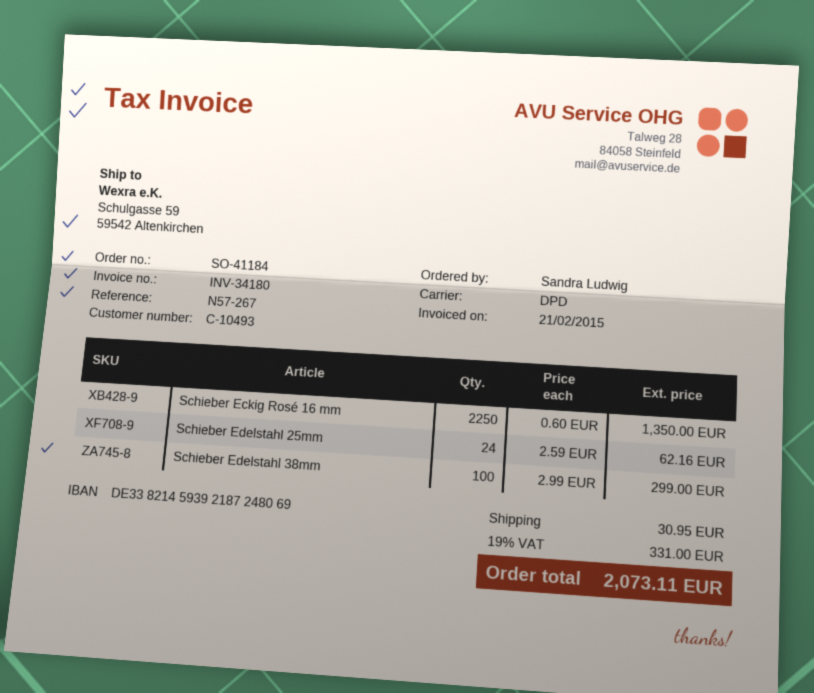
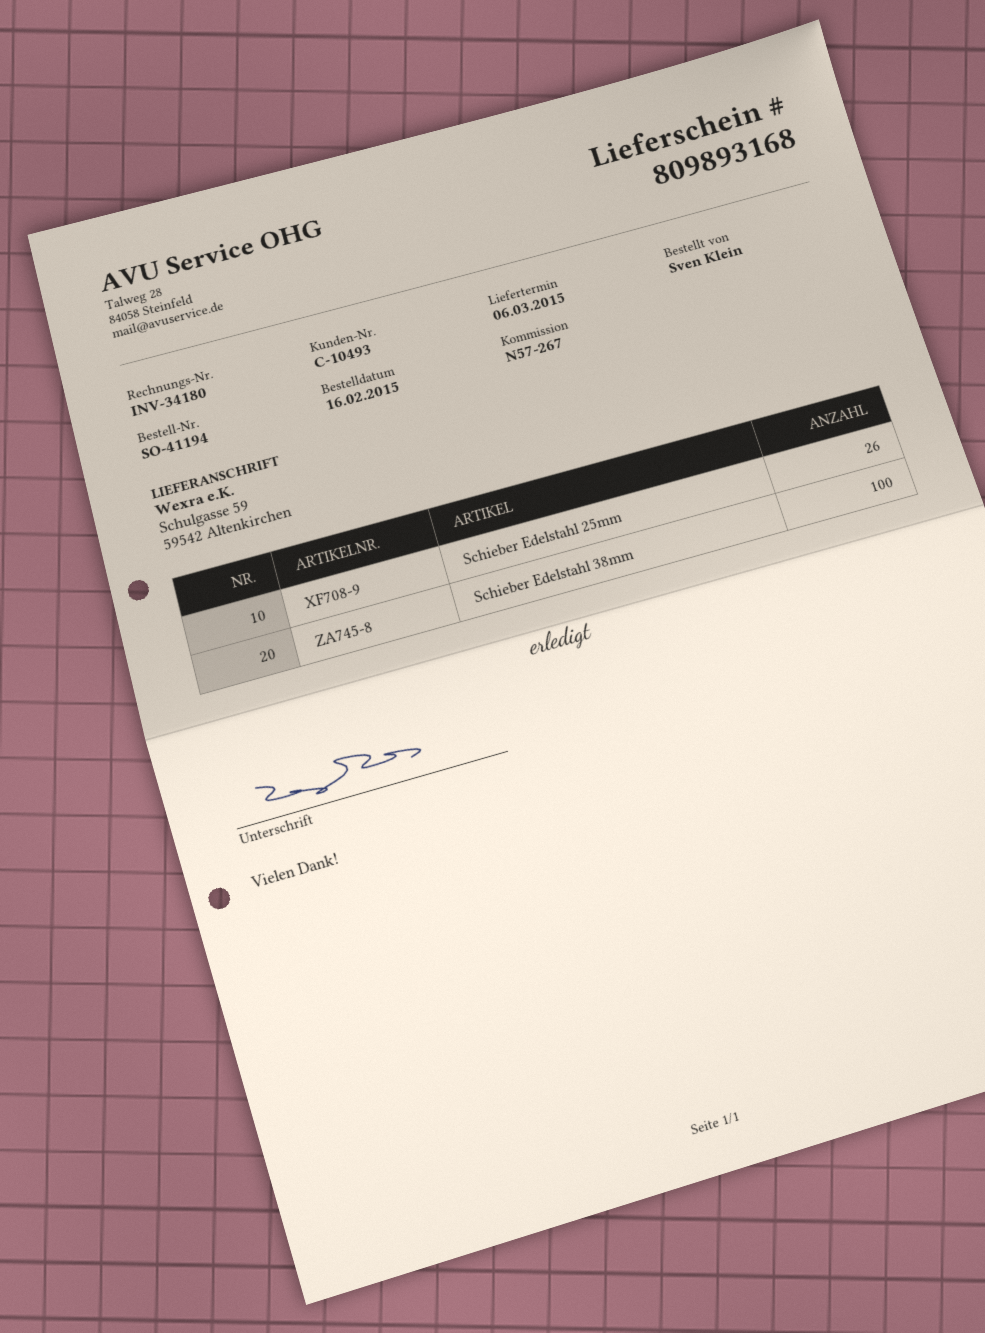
order number: SO-41184 -> SO-41194
ordered by: Sandra Ludwig -> Sven Klein
Schieber Eckig Rosé 16 mm: 2250 -> none
Schieber Edelstahl 25mm: 24 -> 26

